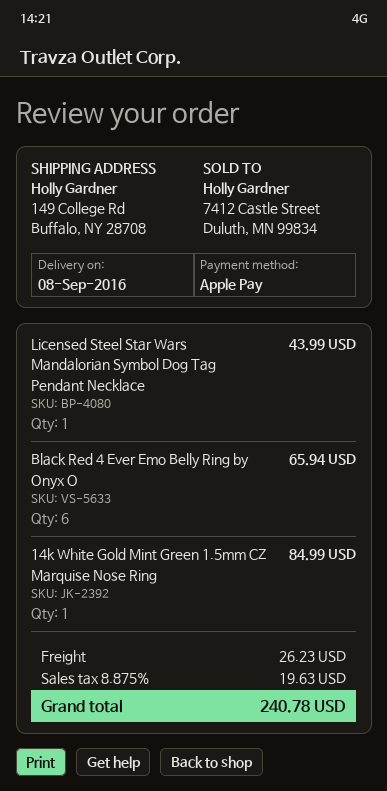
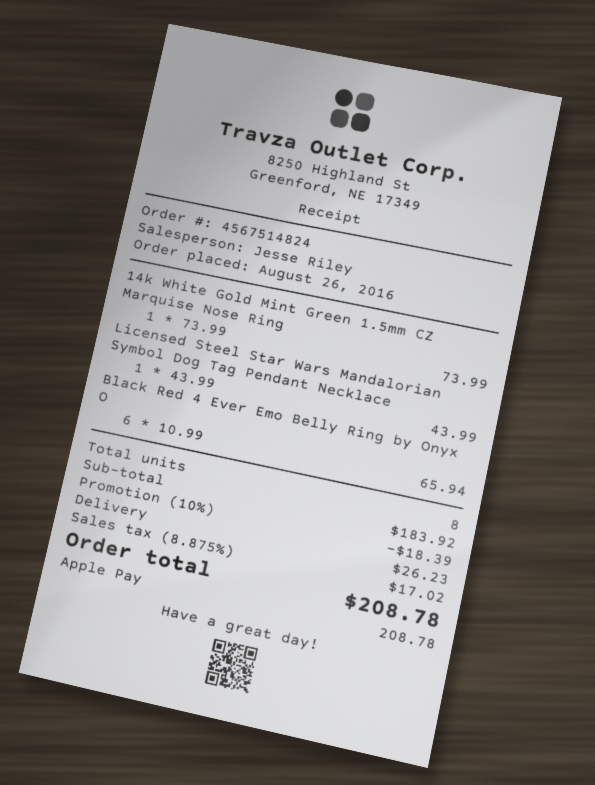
14k White Gold Mint Green 1.5mm CZ Marquise Nose Ring: 1 for 84.99 -> 1 for 73.99
discount: none -> 10% = 18.39
tax: 8.875% = 19.63 -> 8.875% = 17.02
total: 240.78 -> 208.78

